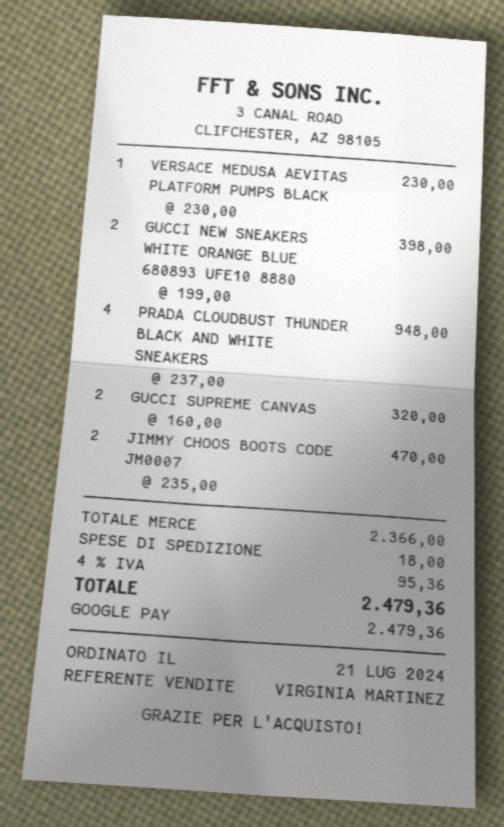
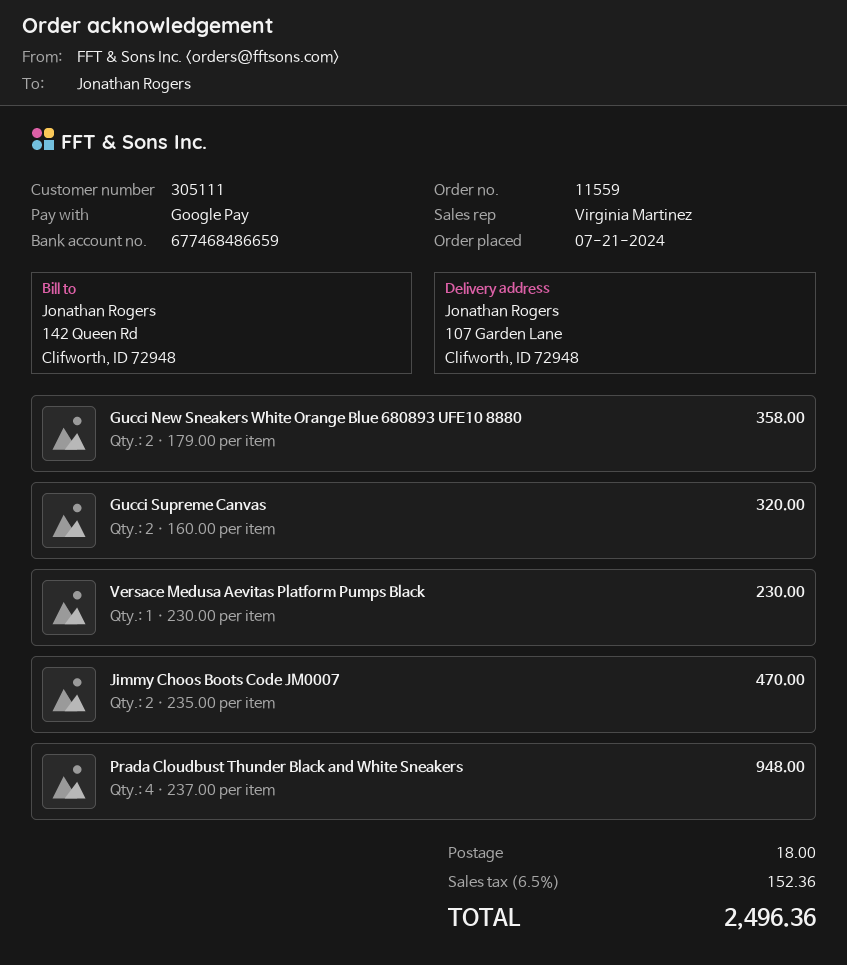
GUCCI NEW SNEAKERS WHITE ORANGE BLUE 680893 UFE10 8880: 2 x 199.00 = 398.00 -> 2 x 179.00 = 358.00
tax: 4% = 95.36 -> 6.5% = 152.36
total: 2479.36 -> 2496.36

